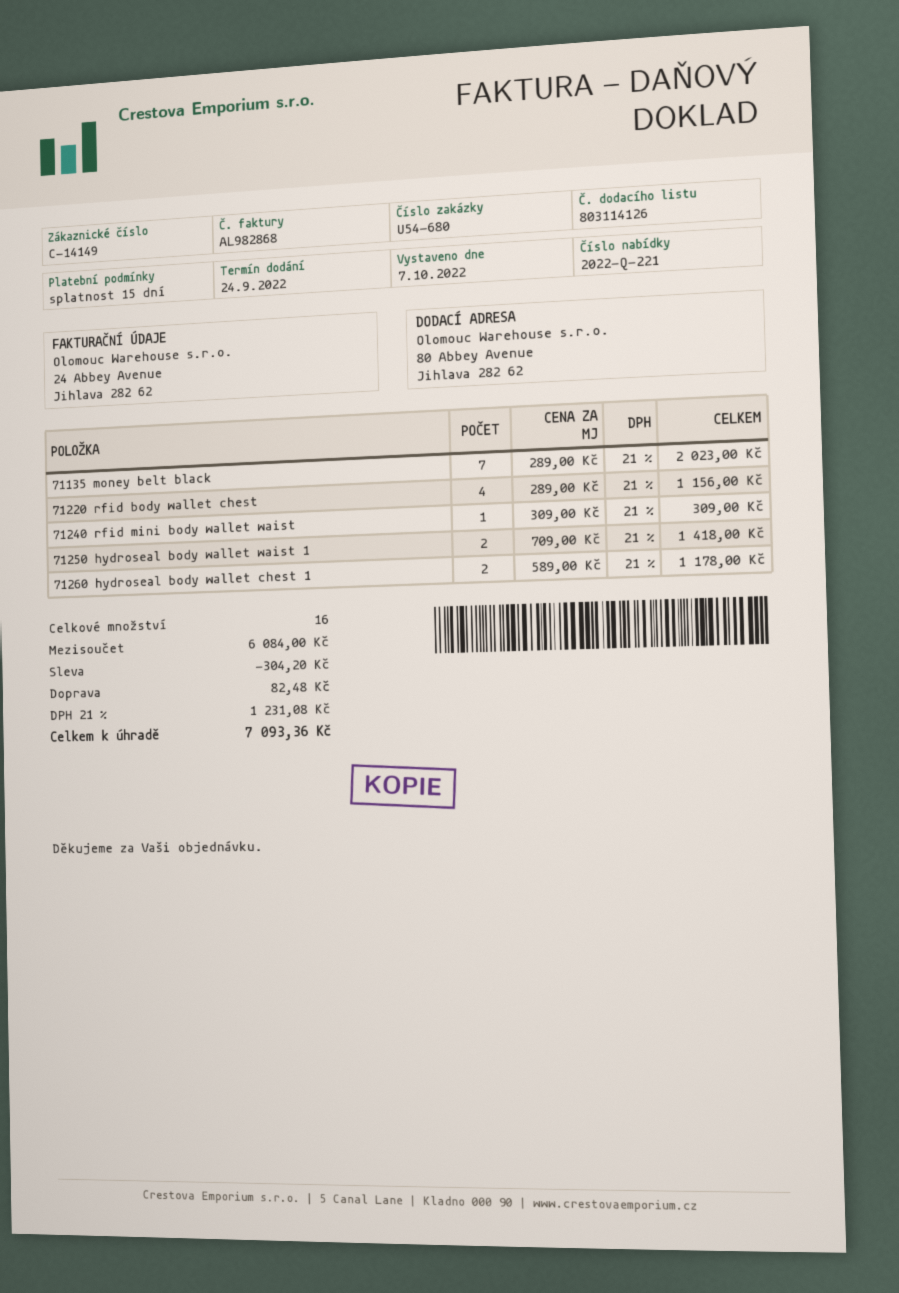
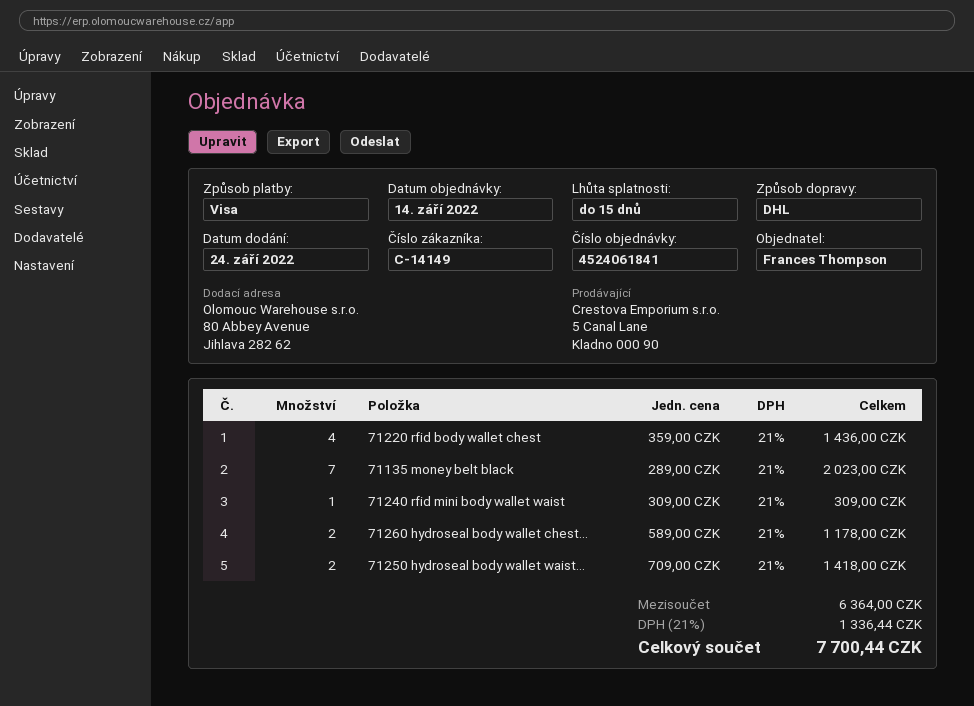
71220 rfid body wallet chest: 4 x 289.00 = 1156.00 -> 4 x 359.00 = 1436.00
subtotal: 6084.00 -> 6364.00
discount: 304.20 -> none
shipping: 82.48 -> none
tax: 21% = 1231.08 -> 21% = 1336.44
total: 7093.36 -> 7700.44

